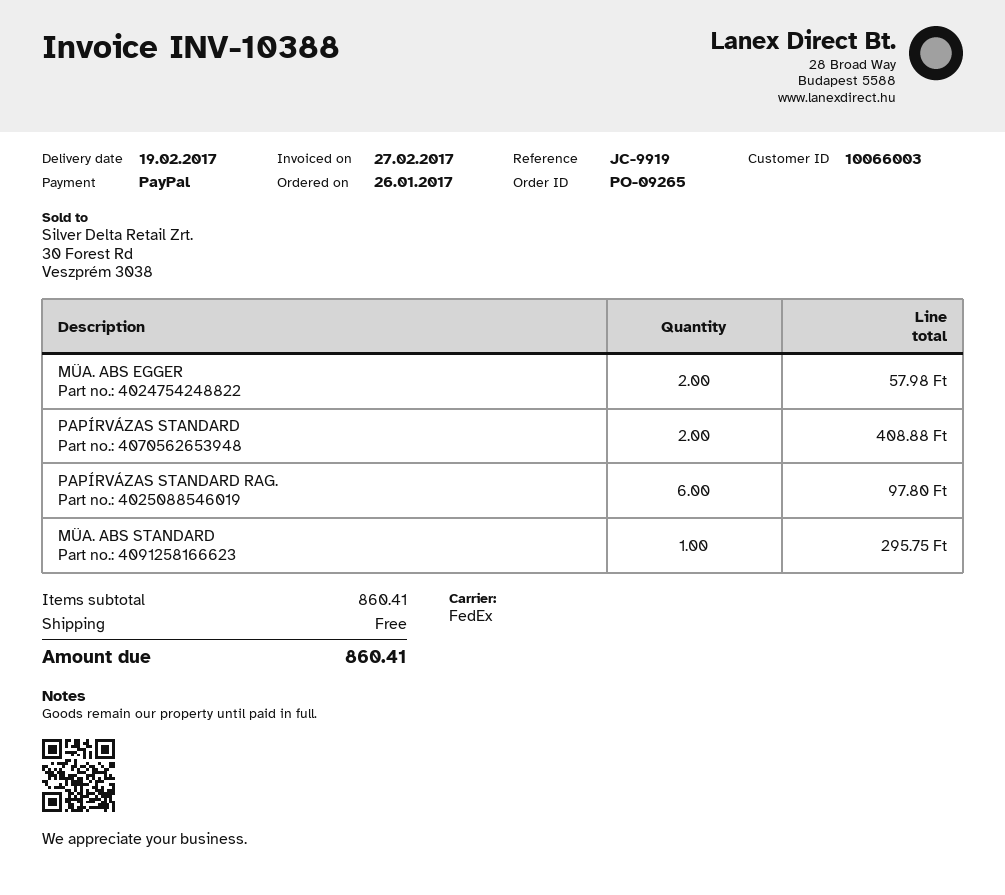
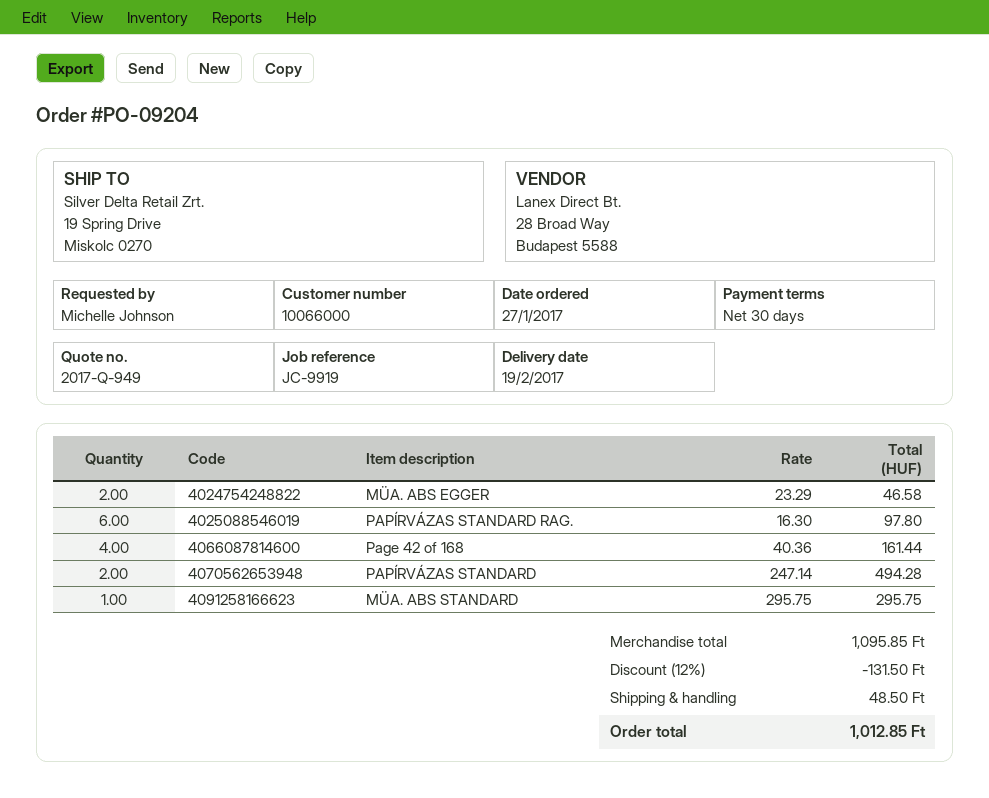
order number: PO-09265 -> PO-09204
order date: 2017-01-26 -> 2017-01-27
customer number: 10066003 -> 10066000
MÜA. ABS EGGER: 2 for 57.98 -> 2 for 46.58
PAPÍRVÁZAS STANDARD: 2 for 408.88 -> 2 for 494.28
Page 42 of 168: none -> 4 for 161.44
subtotal: 860.41 -> 1095.85
discount: none -> 12% = 131.50
shipping: 0.00 -> 48.50
total: 860.41 -> 1012.85

